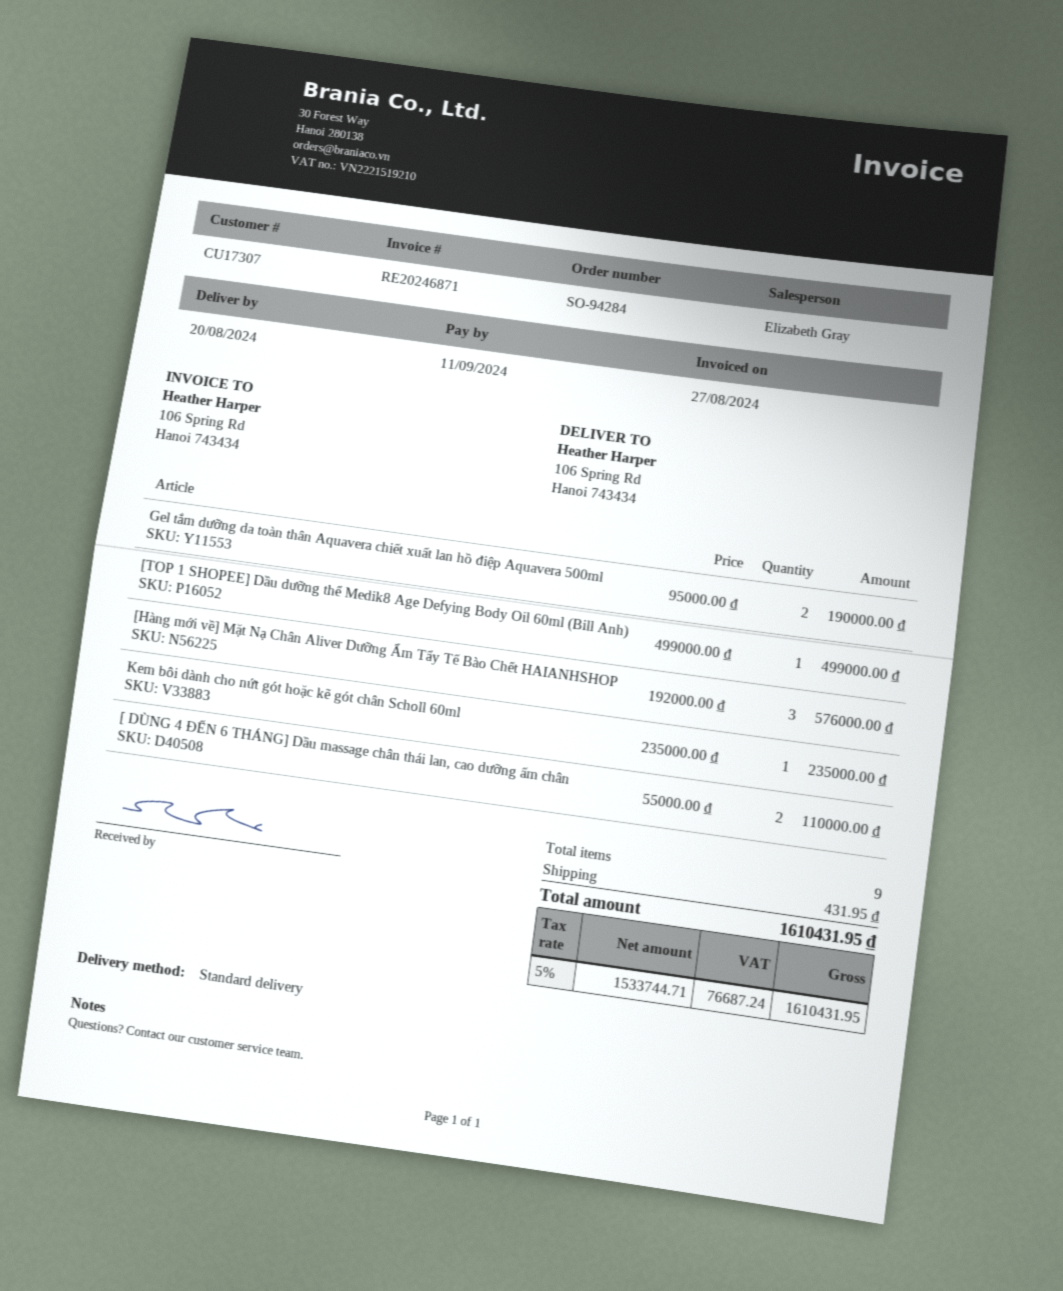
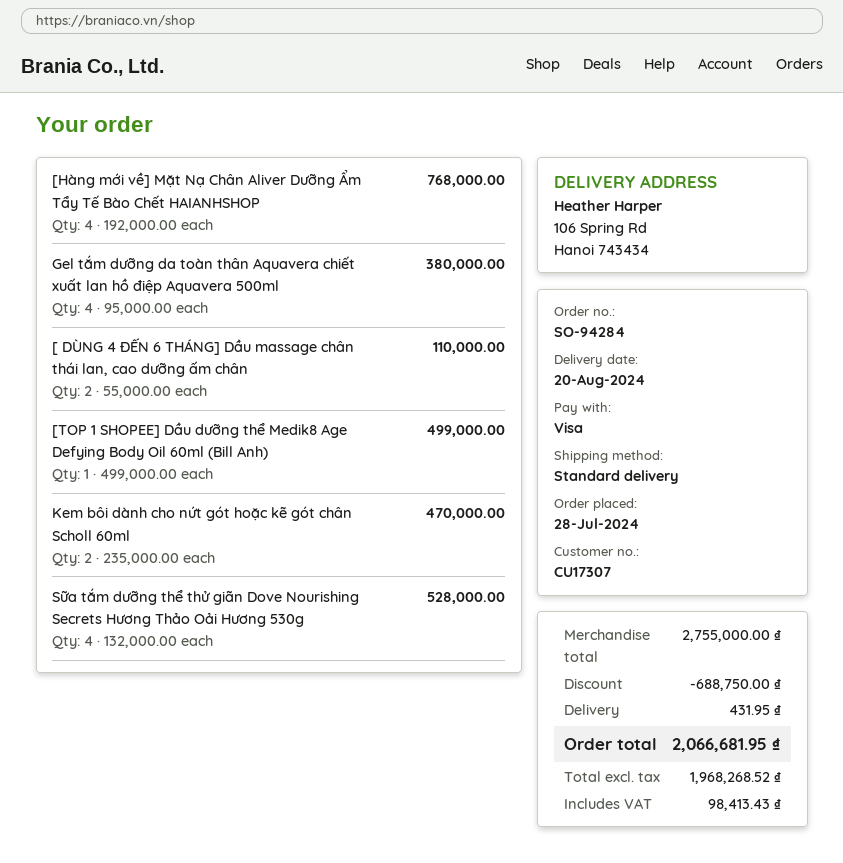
Gel tắm dưỡng da toàn thân Aquavera chiết xuất lan hồ điệp Aquavera 500ml: 2 x 95000.00 = 190000.00 -> 4 x 95000.00 = 380000.00
[Hàng mới về] Mặt Nạ Chân Aliver Dưỡng Ẩm Tẩy Tế Bào Chết HAIANHSHOP: 3 x 192000.00 = 576000.00 -> 4 x 192000.00 = 768000.00
Kem bôi dành cho nứt gót hoặc kẽ gót chân Scholl 60ml: 1 x 235000.00 = 235000.00 -> 2 x 235000.00 = 470000.00
Sữa tắm dưỡng thể thử giãn Dove Nourishing Secrets Hương Thảo Oải Hương 530g: none -> 4 x 132000.00 = 528000.00
discount: none -> 688750.00
net: 1533744.71 -> 1968268.52
tax: 76687.24 -> 98413.43
total: 1610431.95 -> 2066681.95

